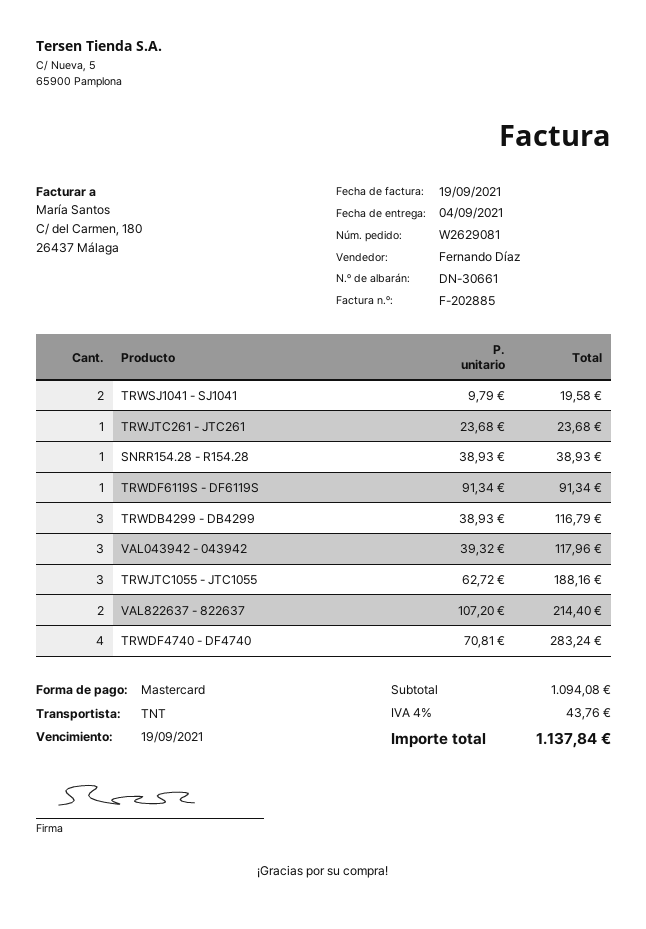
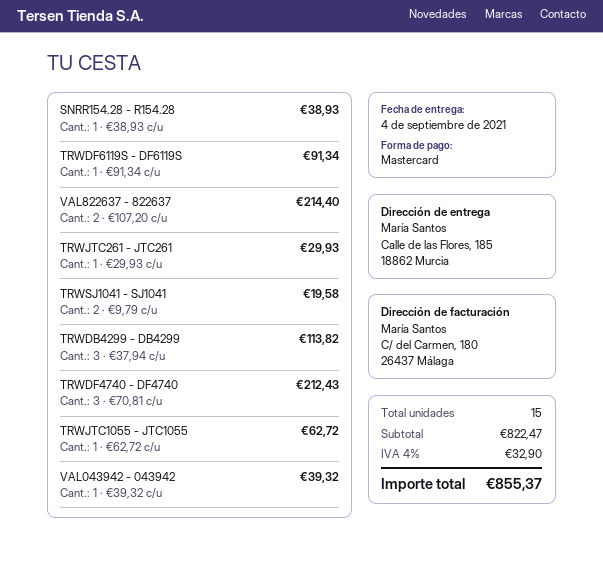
TRWJTC261 - JTC261: 1 x 23.68 = 23.68 -> 1 x 29.93 = 29.93
TRWDB4299 - DB4299: 3 x 38.93 = 116.79 -> 3 x 37.94 = 113.82
VAL043942 - 043942: 3 x 39.32 = 117.96 -> 1 x 39.32 = 39.32
TRWJTC1055 - JTC1055: 3 x 62.72 = 188.16 -> 1 x 62.72 = 62.72
TRWDF4740 - DF4740: 4 x 70.81 = 283.24 -> 3 x 70.81 = 212.43
subtotal: 1094.08 -> 822.47
tax: 4% = 43.76 -> 4% = 32.90
total: 1137.84 -> 855.37

